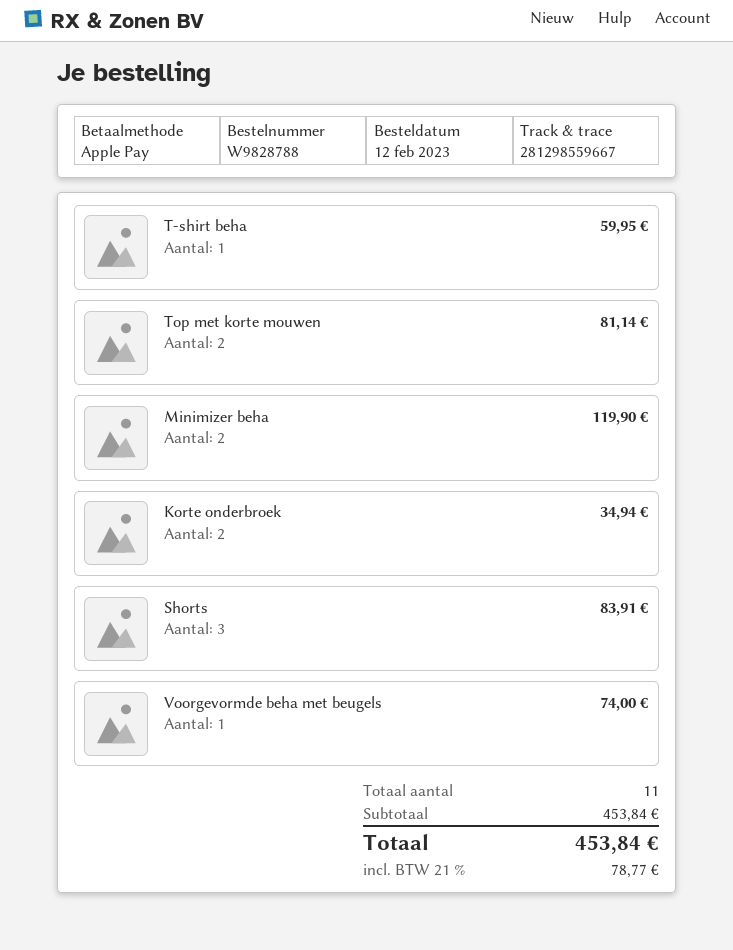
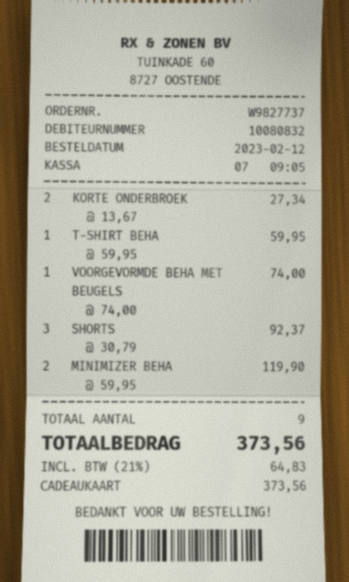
order number: W9828788 -> W9827737
payment method: Apple Pay -> gift card
Top met korte mouwen: 2 for 81.14 -> none
Korte onderbroek: 2 for 34.94 -> 2 for 27.34
Shorts: 3 for 83.91 -> 3 for 92.37
total quantity: 11 -> 9
tax: 21% = 78.77 -> 21% = 64.83
total: 453.84 -> 373.56

